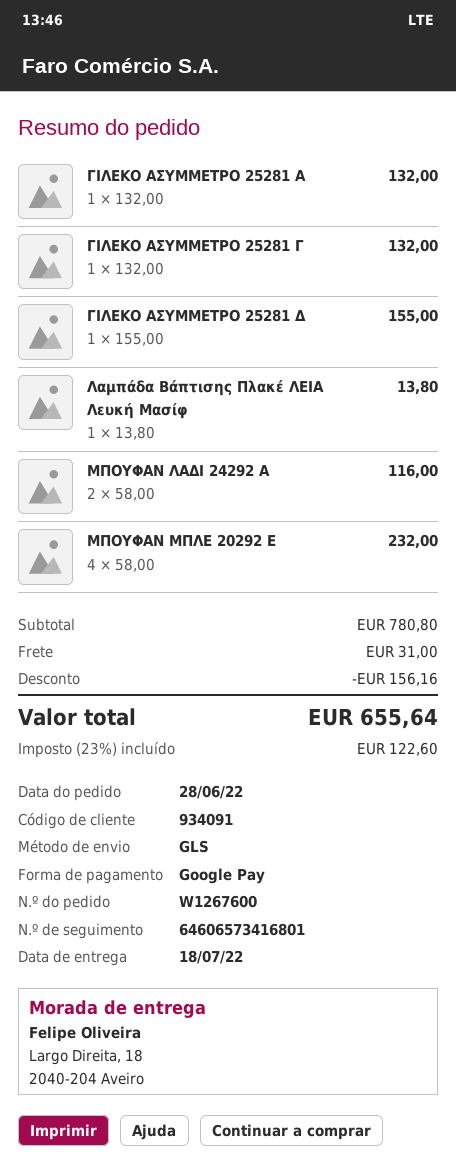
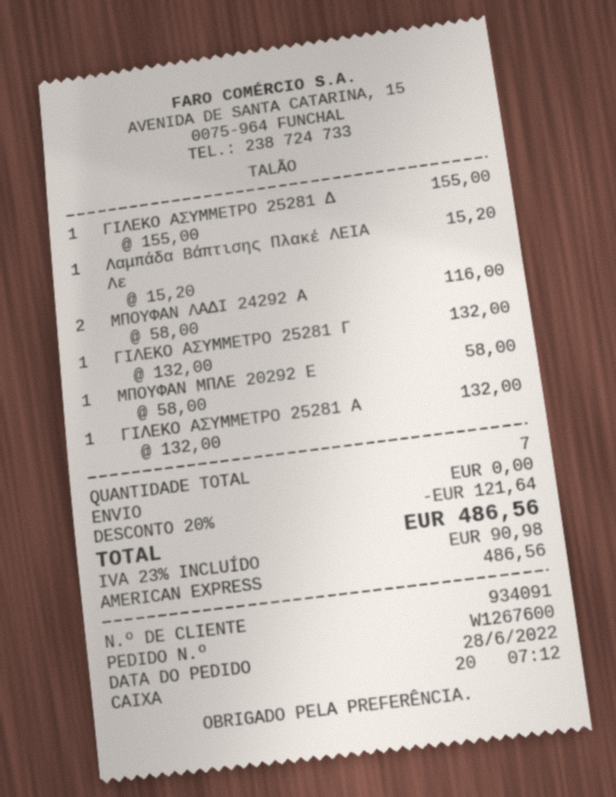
payment method: Google Pay -> American Express
Λαμπάδα Βάπτισης Πλακέ ΛΕΙΑ Λευκή Μασίφ: 1 x 13.80 = 13.80 -> 1 x 15.20 = 15.20
ΜΠΟΥΦΑΝ ΜΠΛΕ 20292 Ε: 4 x 58.00 = 232.00 -> 1 x 58.00 = 58.00
discount: 156.16 -> 121.64
shipping: 31.00 -> 0.00
tax: 23% = 122.60 -> 23% = 90.98
total: 655.64 -> 486.56

